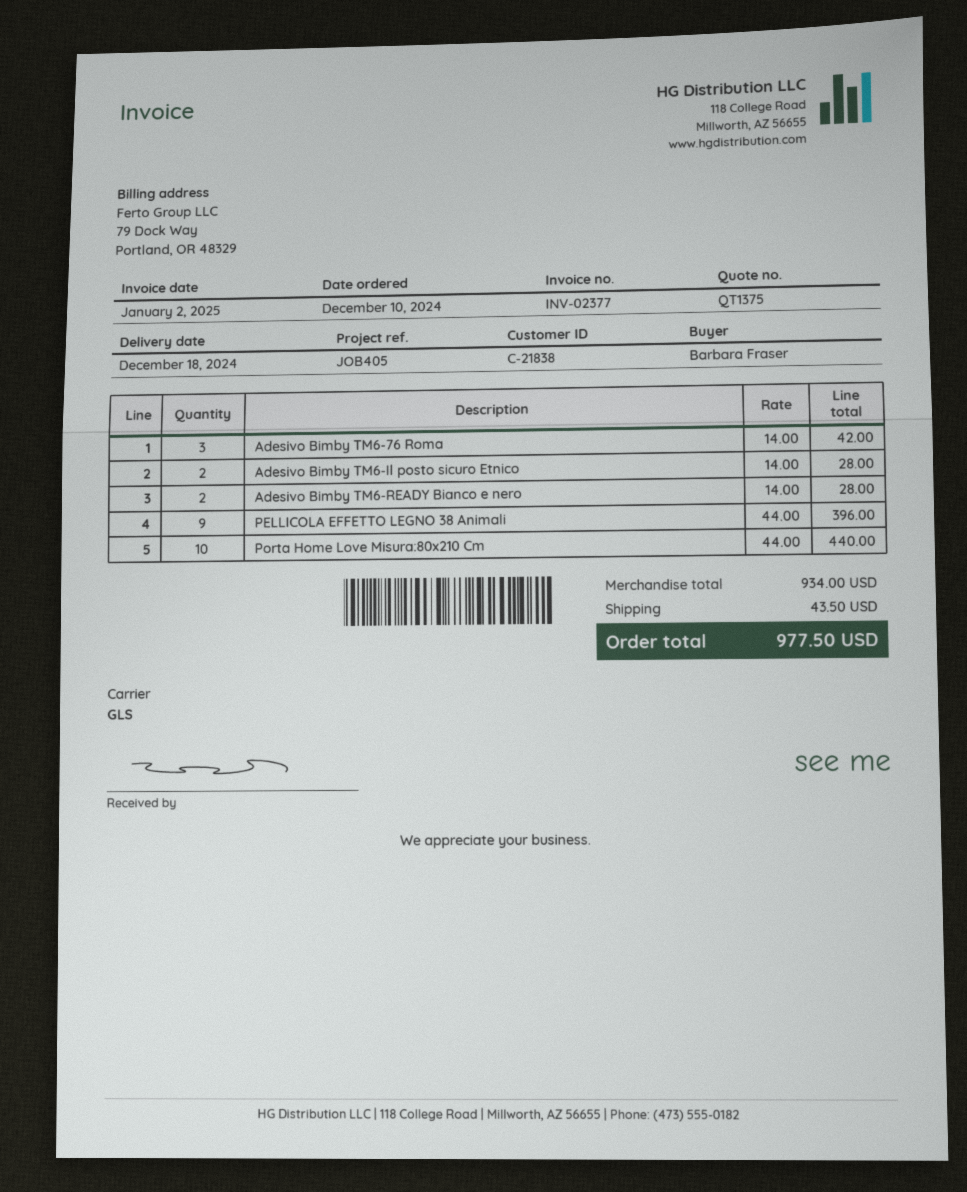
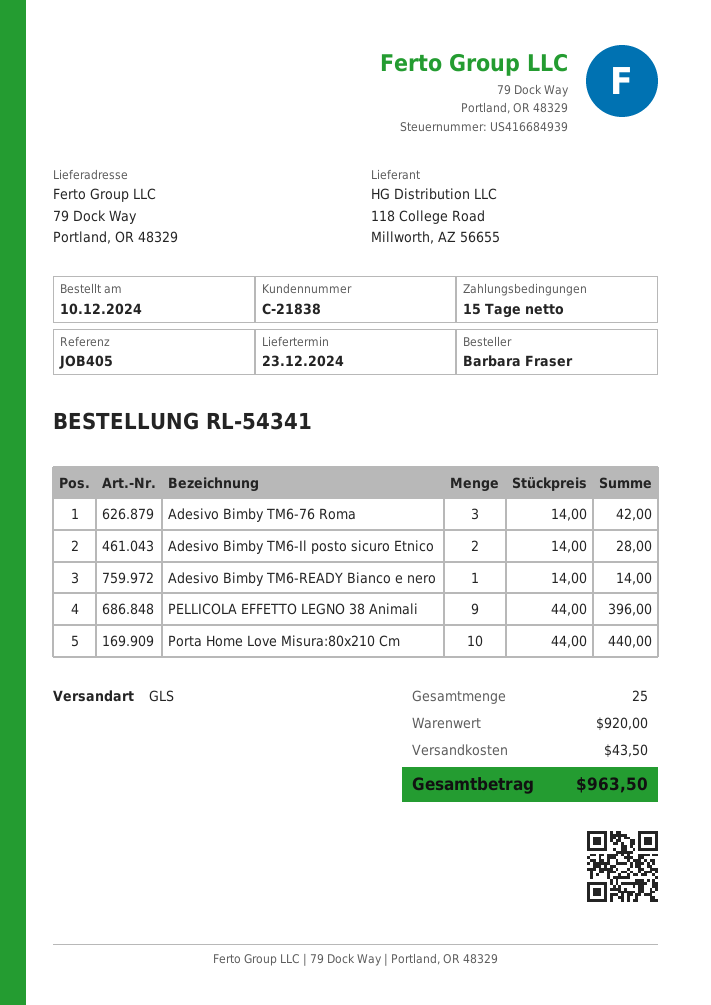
delivery date: 2024-12-18 -> 2024-12-23
Adesivo Bimby TM6-READY Bianco e nero: 2 x 14.00 = 28.00 -> 1 x 14.00 = 14.00
subtotal: 934.00 -> 920.00
total: 977.50 -> 963.50

